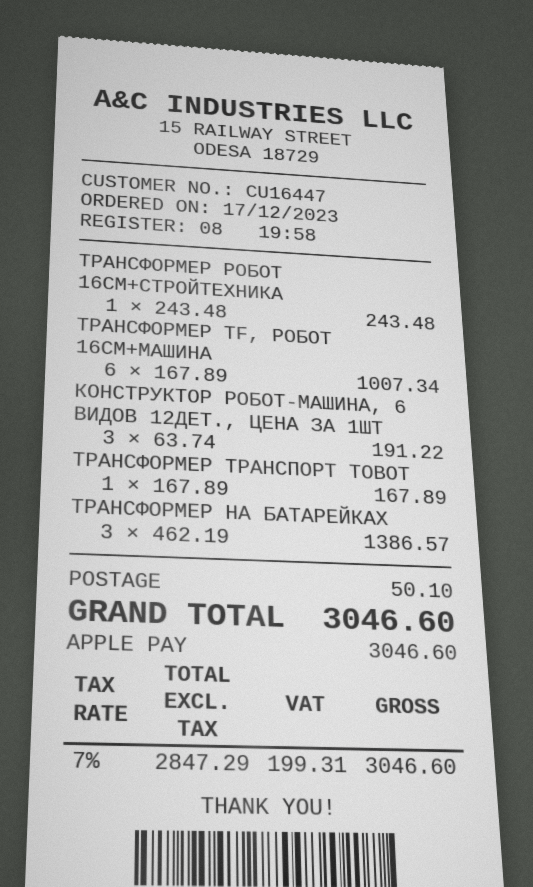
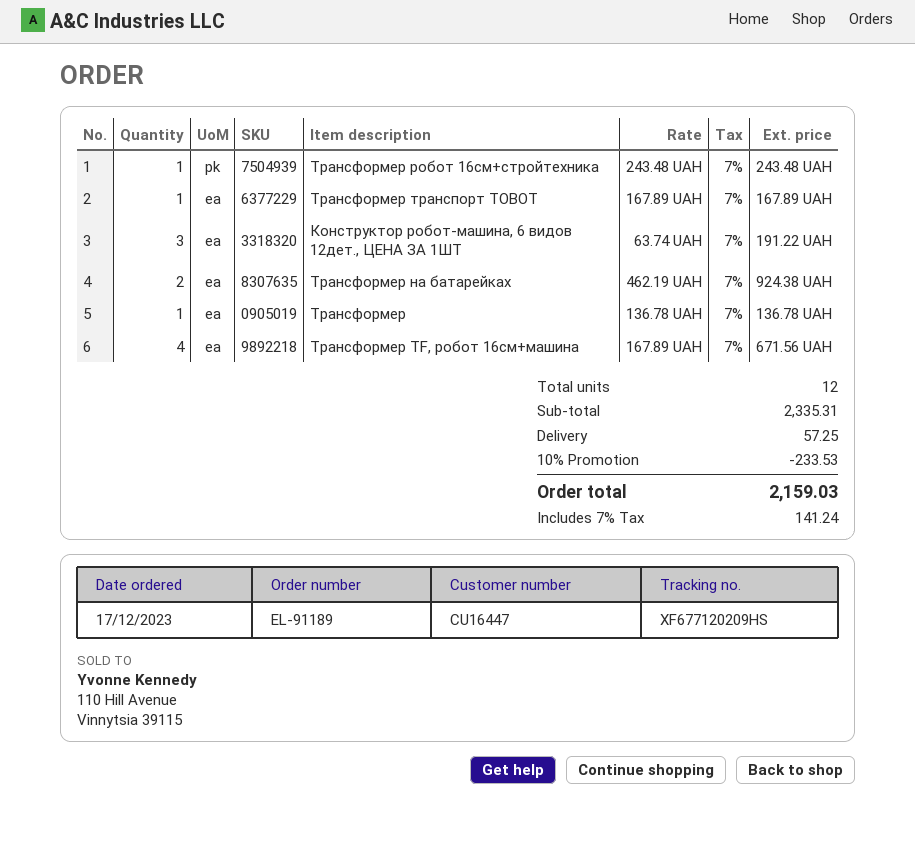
ТРАНСФОРМЕР TF, РОБОТ 16СМ+МАШИНА: 6 x 167.89 = 1007.34 -> 4 x 167.89 = 671.56
ТРАНСФОРМЕР НА БАТАРЕЙКАХ: 3 x 462.19 = 1386.57 -> 2 x 462.19 = 924.38
Трансформер: none -> 1 x 136.78 = 136.78
discount: none -> 10% = 233.53
shipping: 50.10 -> 57.25
tax: 7% = 199.31 -> 7% = 141.24
total: 3046.60 -> 2159.03

